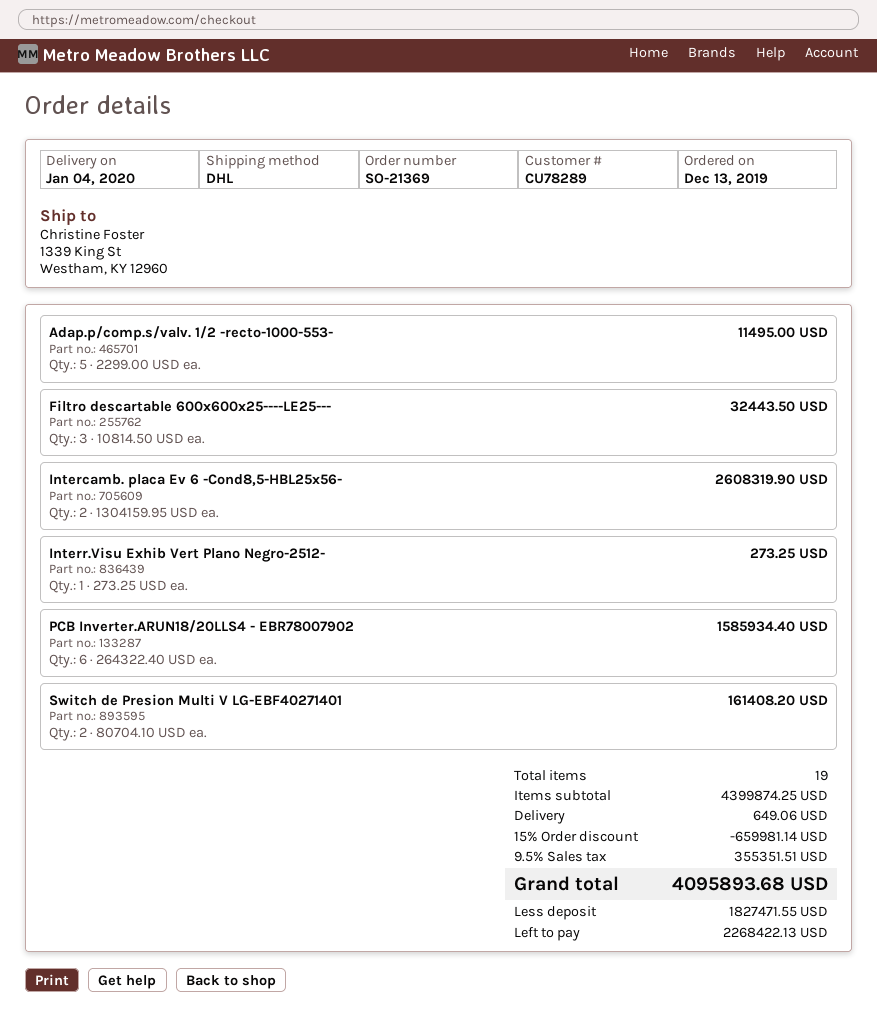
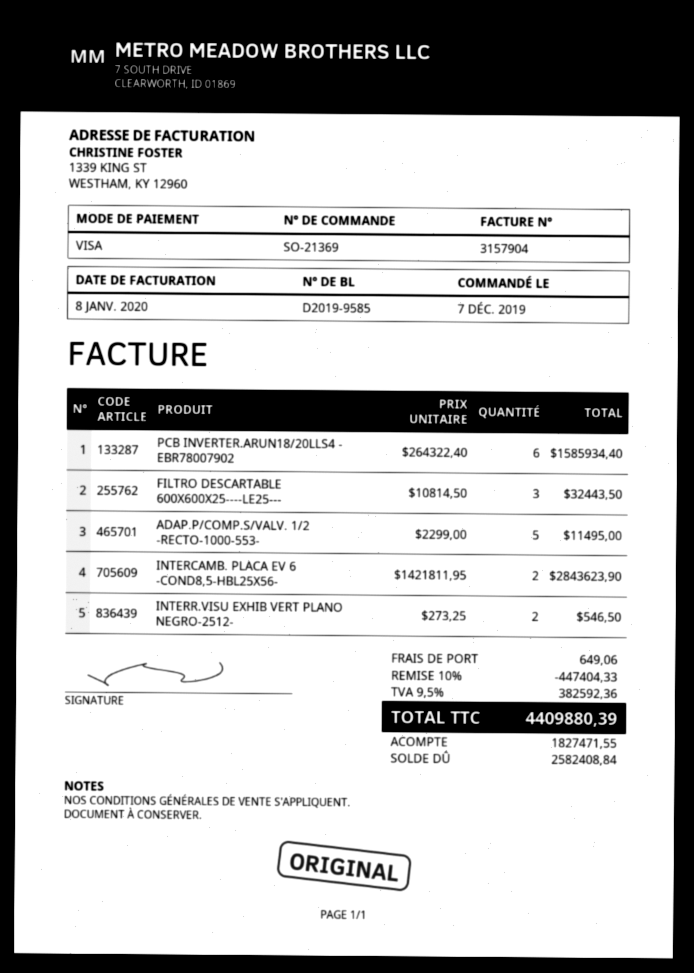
order date: 2019-12-13 -> 2019-12-07
Intercamb. placa Ev 6 -Cond8,5-HBL25x56-: 2 x 1304159.95 = 2608319.90 -> 2 x 1421811.95 = 2843623.90
Interr.Visu Exhib Vert Plano Negro-2512-: 1 x 273.25 = 273.25 -> 2 x 273.25 = 546.50
Switch de Presion Multi V LG-EBF40271401: 2 x 80704.10 = 161408.20 -> none
discount: 15% = 659981.14 -> 10% = 447404.33
tax: 9.5% = 355351.51 -> 9.5% = 382592.36
total: 4095893.68 -> 4409880.39
balance: 2268422.13 -> 2582408.84

